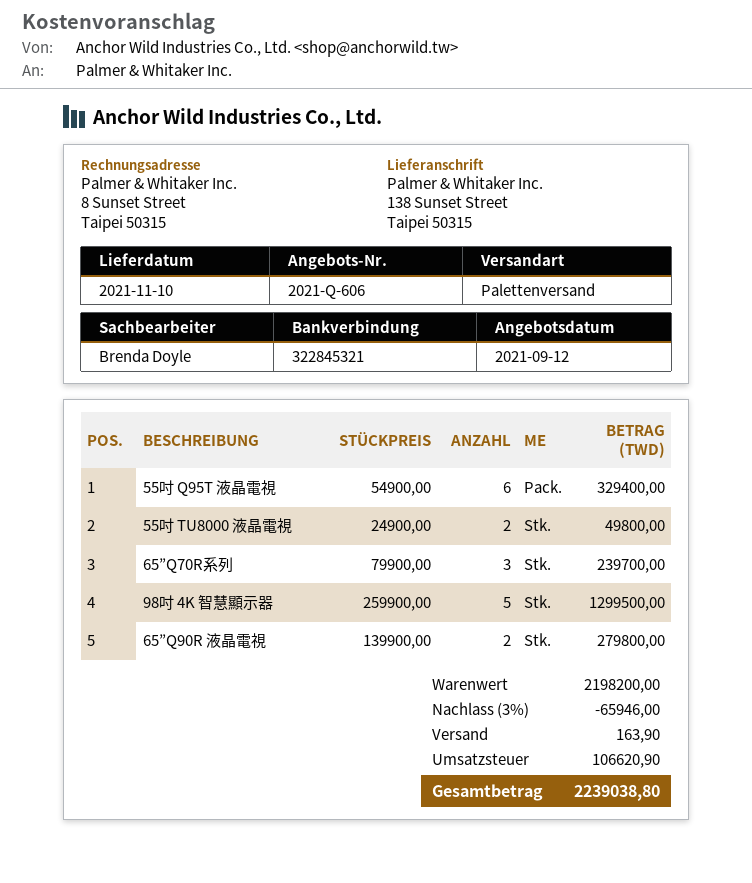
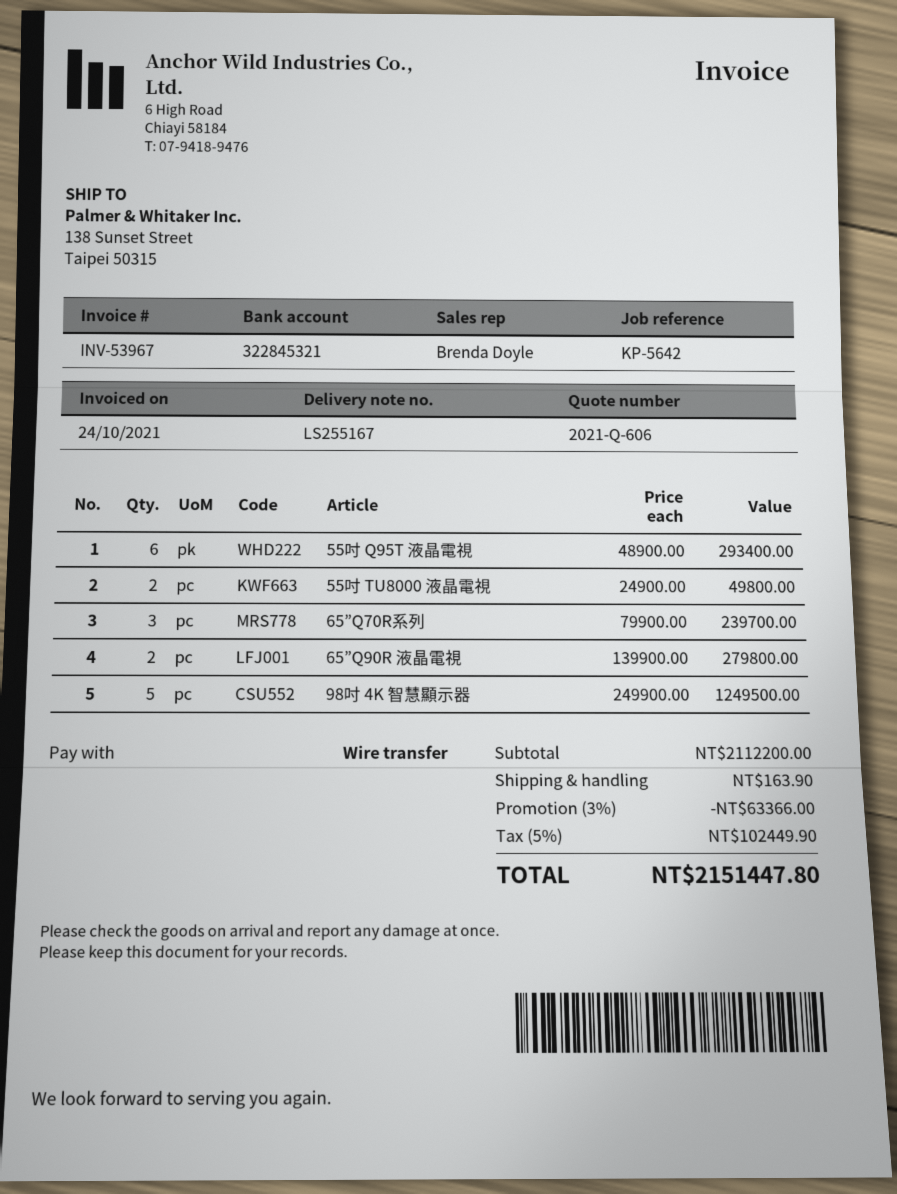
55吋 Q95T 液晶電視: 6 x 54900.00 = 329400.00 -> 6 x 48900.00 = 293400.00
98吋 4K 智慧顯示器: 5 x 259900.00 = 1299500.00 -> 5 x 249900.00 = 1249500.00
subtotal: 2198200.00 -> 2112200.00
discount: 3% = 65946.00 -> 3% = 63366.00
tax: 106620.90 -> 102449.90
total: 2239038.80 -> 2151447.80

